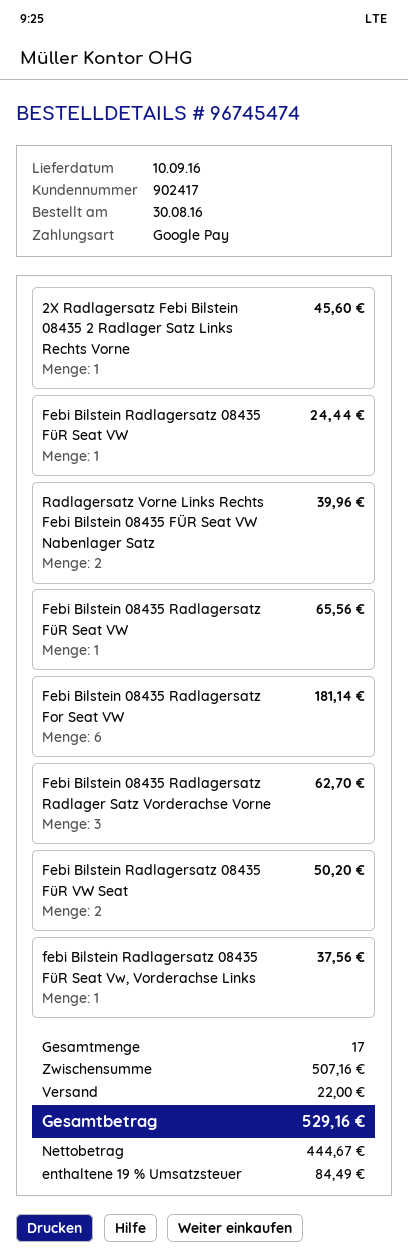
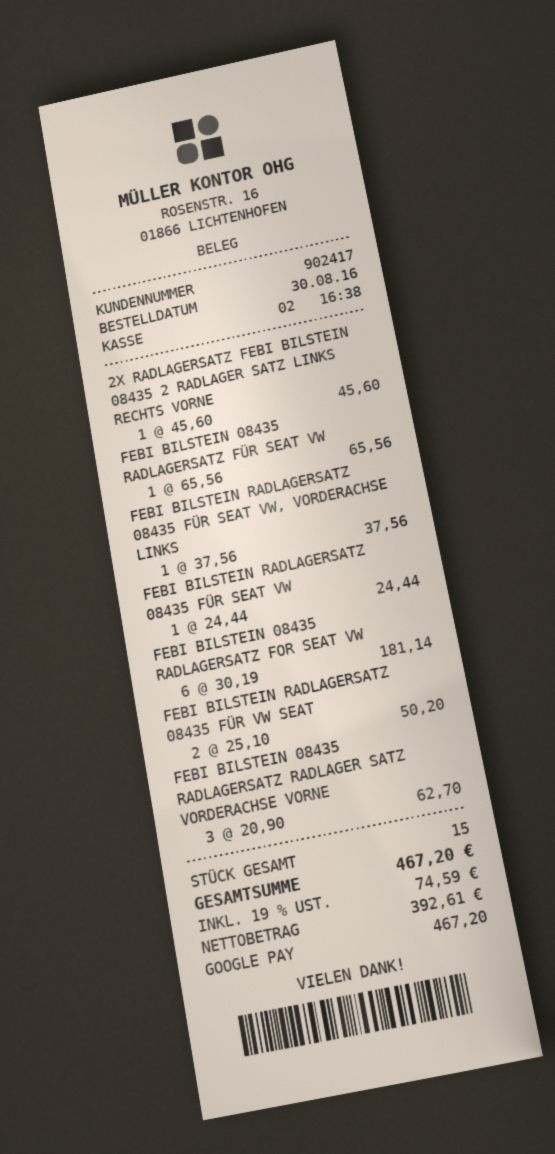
Radlagersatz Vorne Links Rechts Febi Bilstein 08435 FÜR Seat VW Nabenlager Satz: 2 for 39.96 -> none
total quantity: 17 -> 15
shipping: 22.00 -> none
net: 444.67 -> 392.61
tax: 19% = 84.49 -> 19% = 74.59
total: 529.16 -> 467.20

